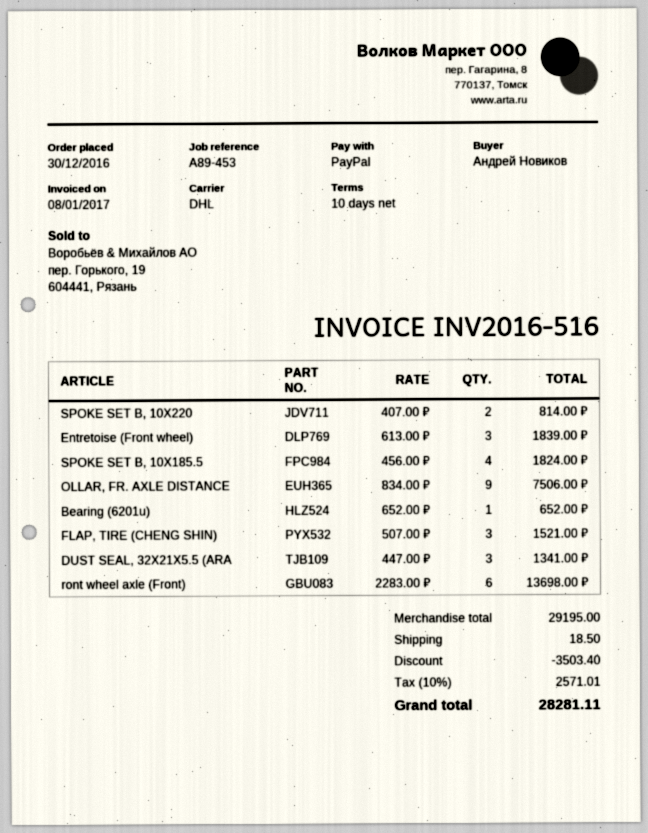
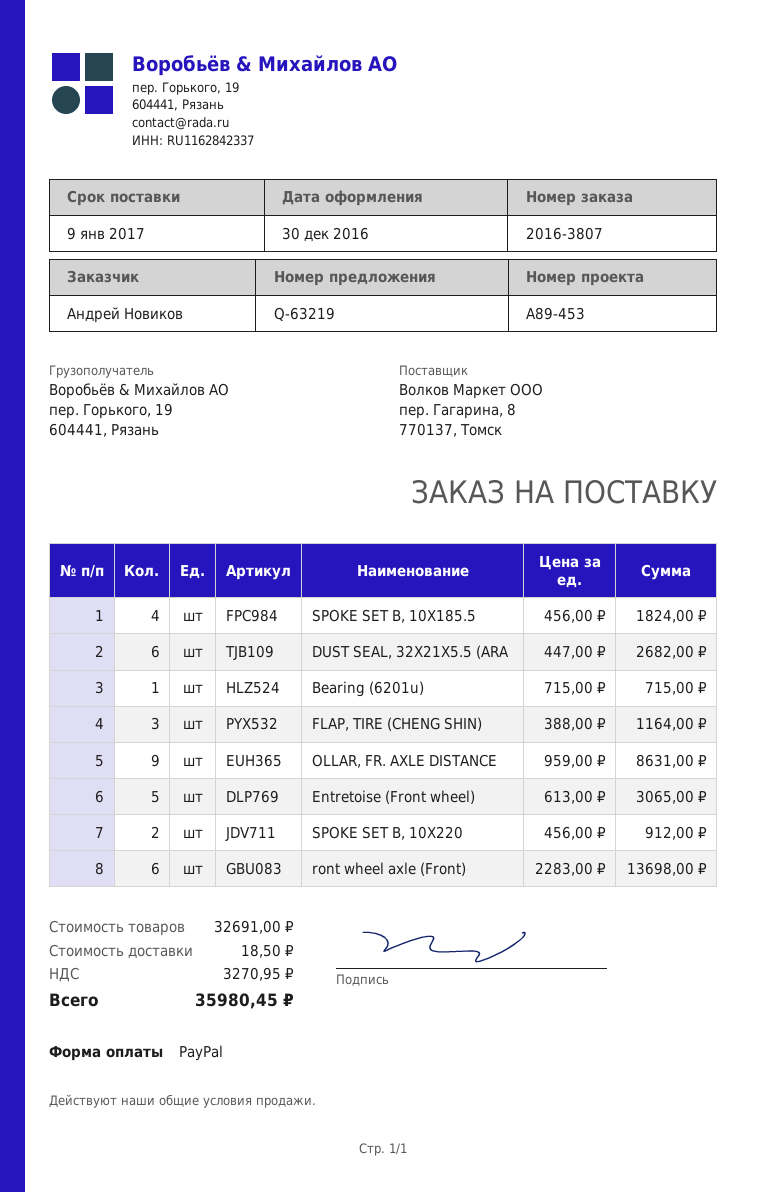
SPOKE SET B, 10X220: 2 x 407.00 = 814.00 -> 2 x 456.00 = 912.00
Entretoise (Front wheel): 3 x 613.00 = 1839.00 -> 5 x 613.00 = 3065.00
OLLAR, FR. AXLE DISTANCE: 9 x 834.00 = 7506.00 -> 9 x 959.00 = 8631.00
Bearing (6201u): 1 x 652.00 = 652.00 -> 1 x 715.00 = 715.00
FLAP, TIRE (CHENG SHIN): 3 x 507.00 = 1521.00 -> 3 x 388.00 = 1164.00
DUST SEAL, 32X21X5.5 (ARA: 3 x 447.00 = 1341.00 -> 6 x 447.00 = 2682.00
subtotal: 29195.00 -> 32691.00
discount: 3503.40 -> none
tax: 2571.01 -> 3270.95
total: 28281.11 -> 35980.45

